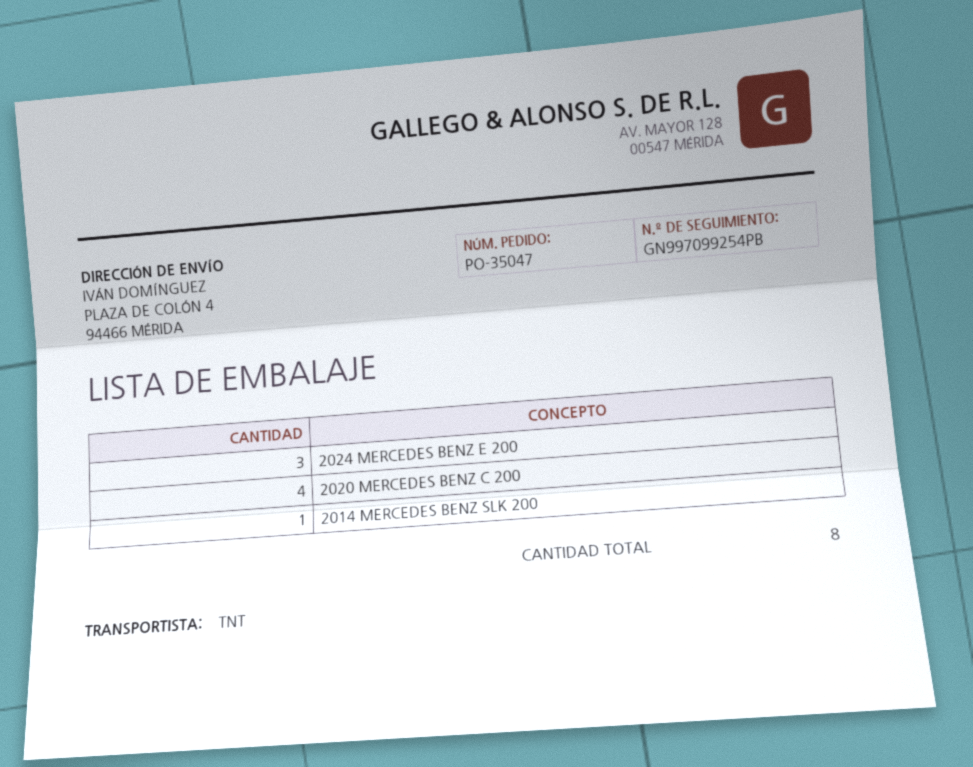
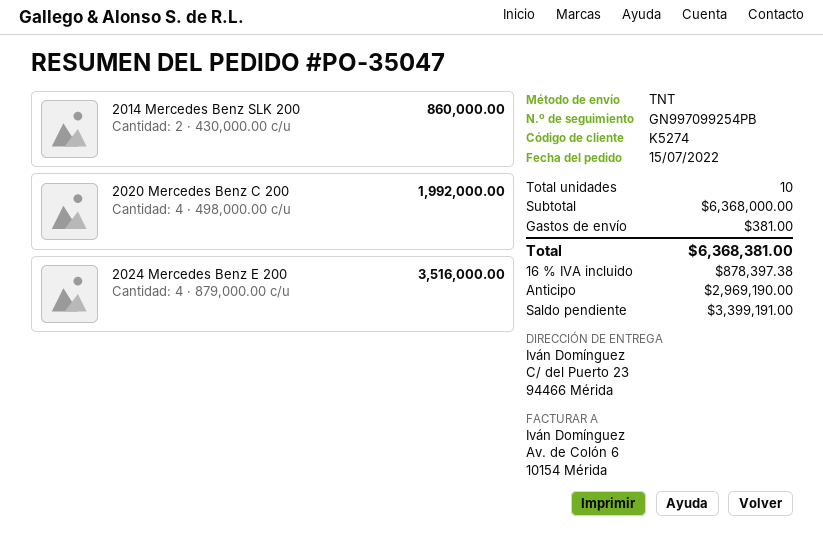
ship to: PLAZA DE COLÓN 4, 94466 MÉRIDA -> C/ del Puerto 23, 94466 Mérida
2024 MERCEDES BENZ E 200: 3 -> 4
2014 MERCEDES BENZ SLK 200: 1 -> 2
total quantity: 8 -> 10

